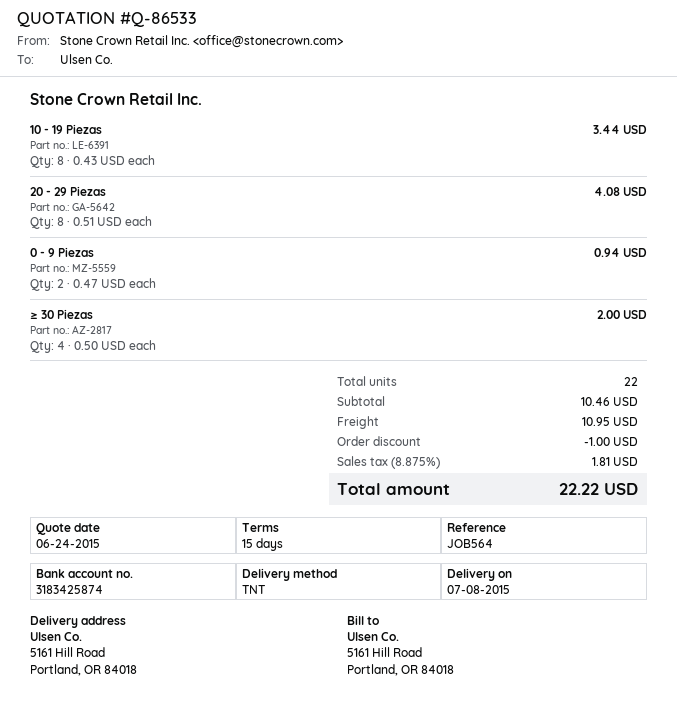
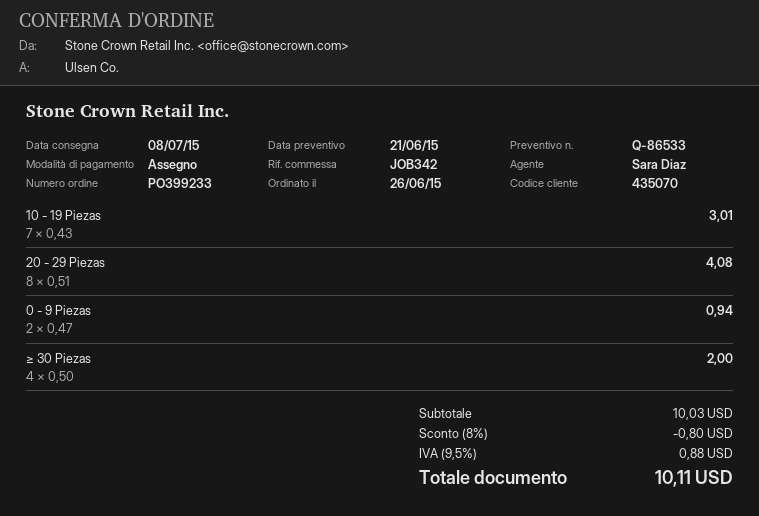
quote date: 2015-06-24 -> 2015-06-21
reference: JOB564 -> JOB342
10 - 19 Piezas: 8 x 0.43 = 3.44 -> 7 x 0.43 = 3.01
subtotal: 10.46 -> 10.03
discount: 1.00 -> 0.80
shipping: 10.95 -> none
tax: 8.875% = 1.81 -> 9.5% = 0.88
total: 22.22 -> 10.11

